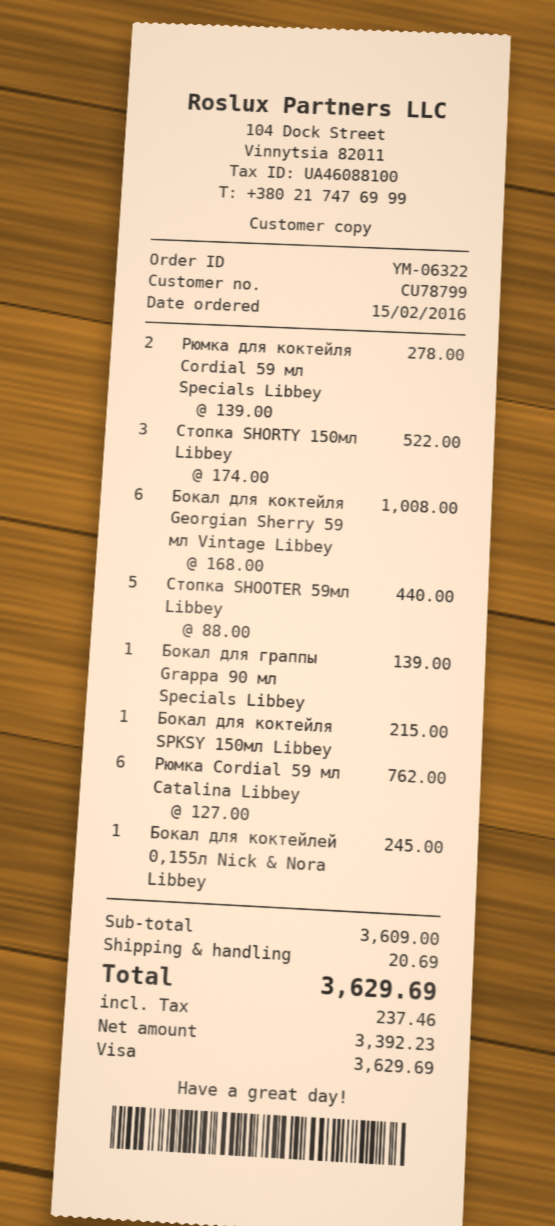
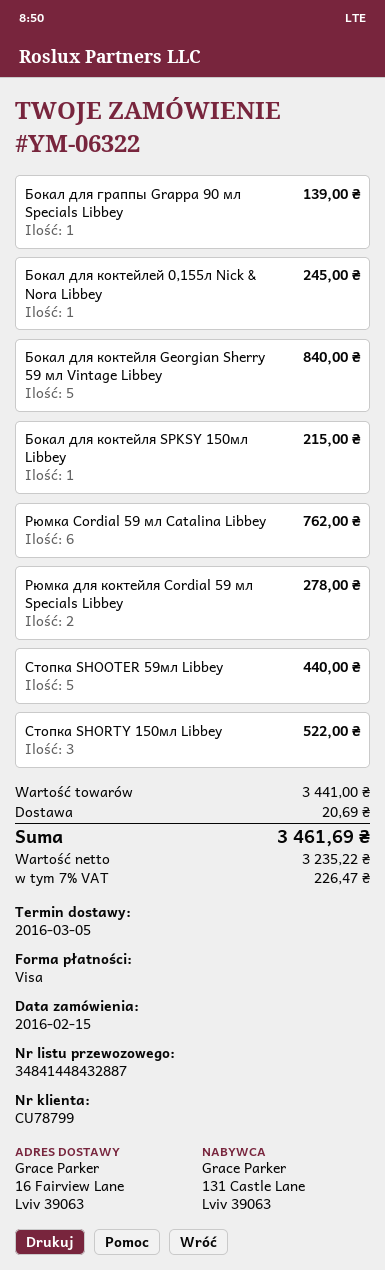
Бокал для коктейля Georgian Sherry 59 мл Vintage Libbey: 6 for 1008.00 -> 5 for 840.00
subtotal: 3609.00 -> 3441.00
net: 3392.23 -> 3235.22
tax: 237.46 -> 226.47
total: 3629.69 -> 3461.69

